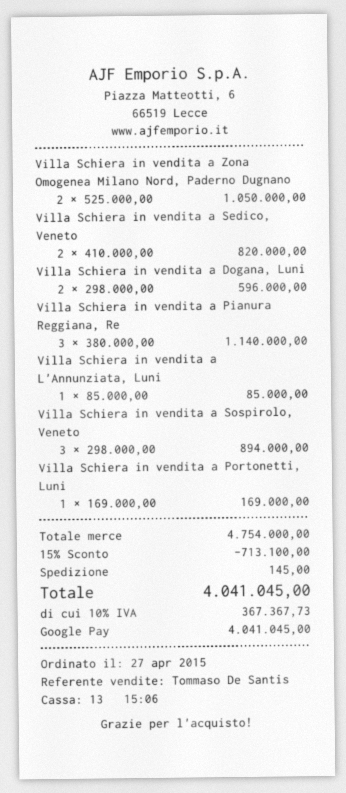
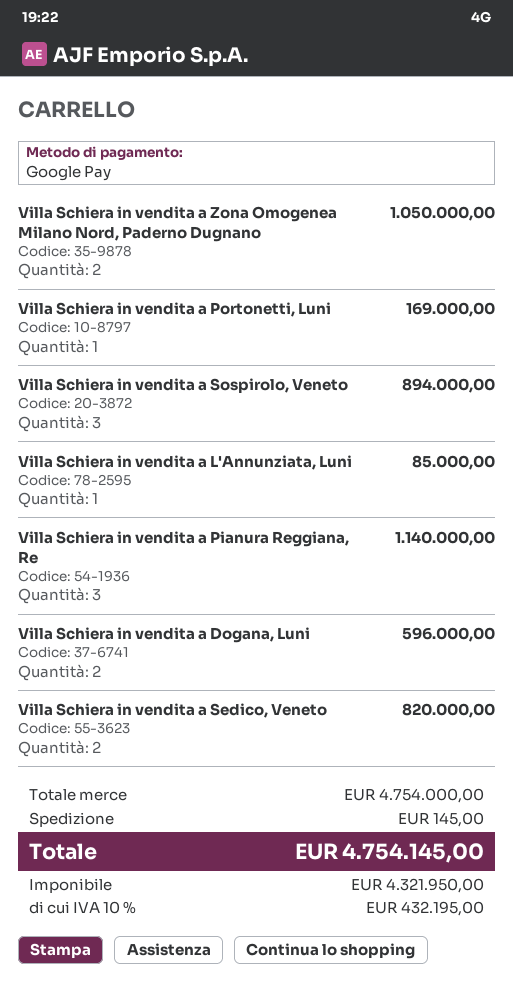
discount: 15% = 713100.00 -> none
tax: 10% = 367367.73 -> 10% = 432195.00
total: 4041045.00 -> 4754145.00

